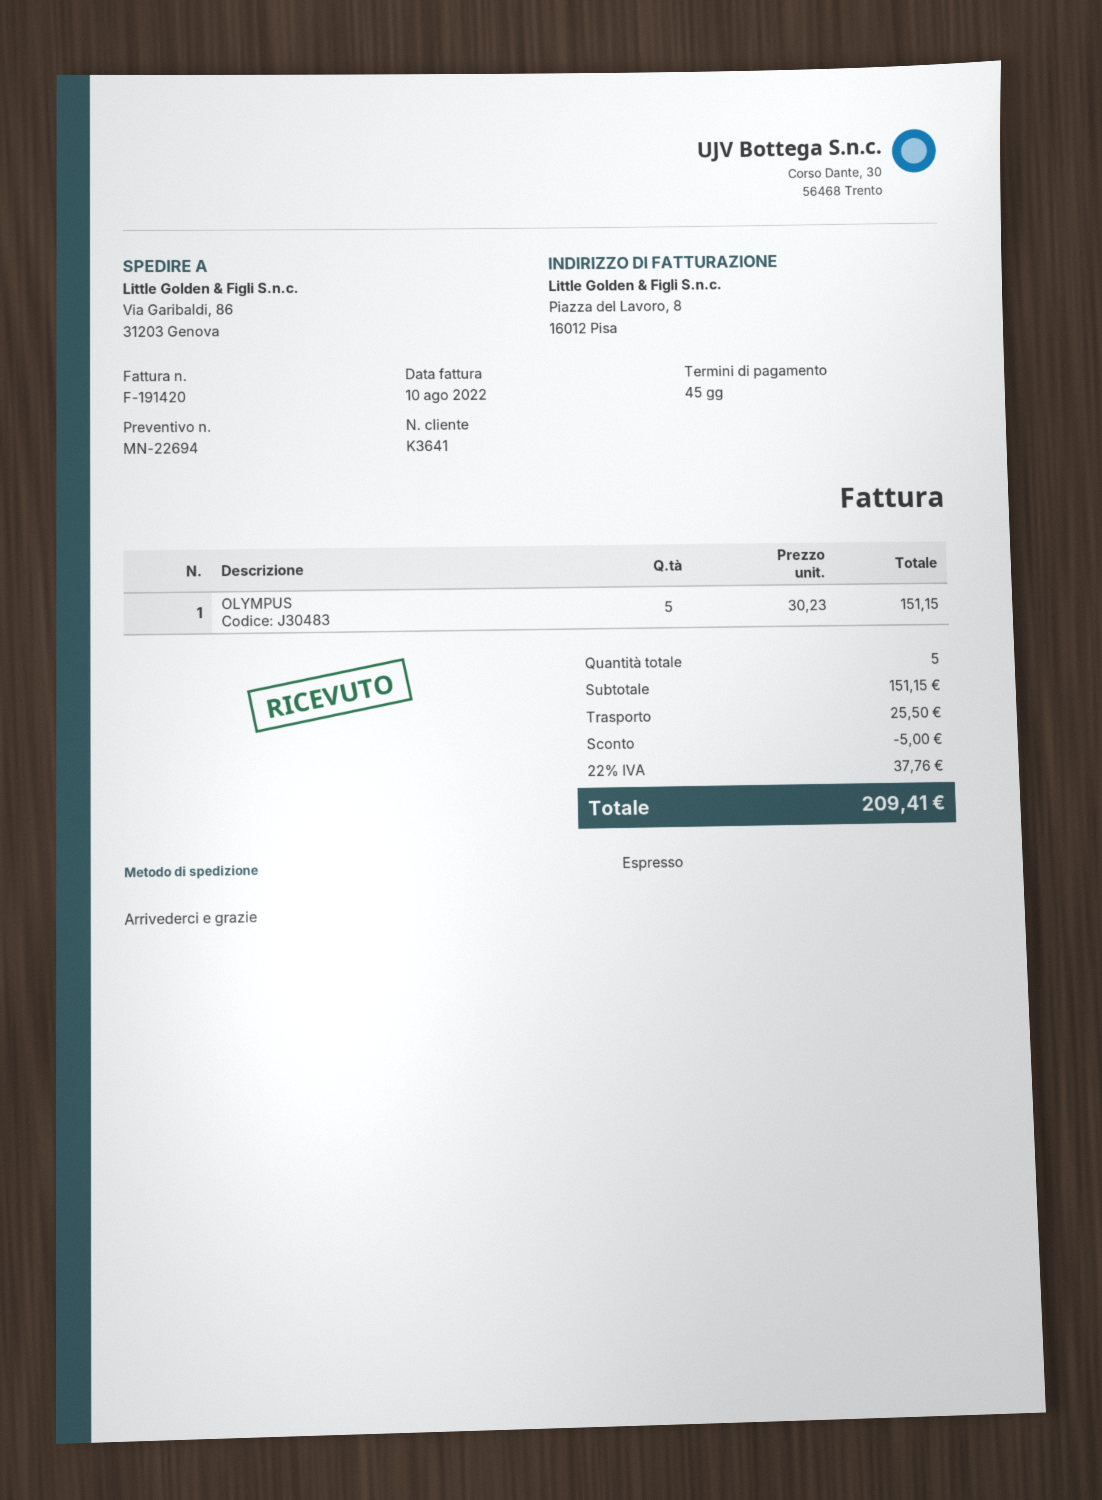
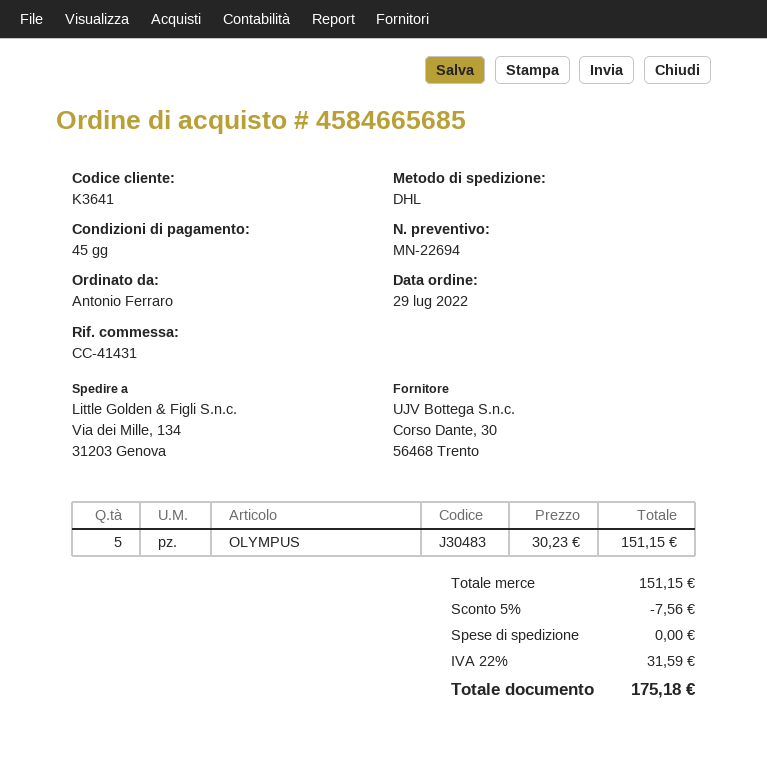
shipping method: express -> DHL
ship to: Via Garibaldi, 86, 31203 Genova -> Via dei Mille, 134, 31203 Genova
discount: 5.00 -> 7.56
shipping: 25.50 -> 0.00
tax: 22% = 37.76 -> 22% = 31.59
total: 209.41 -> 175.18

